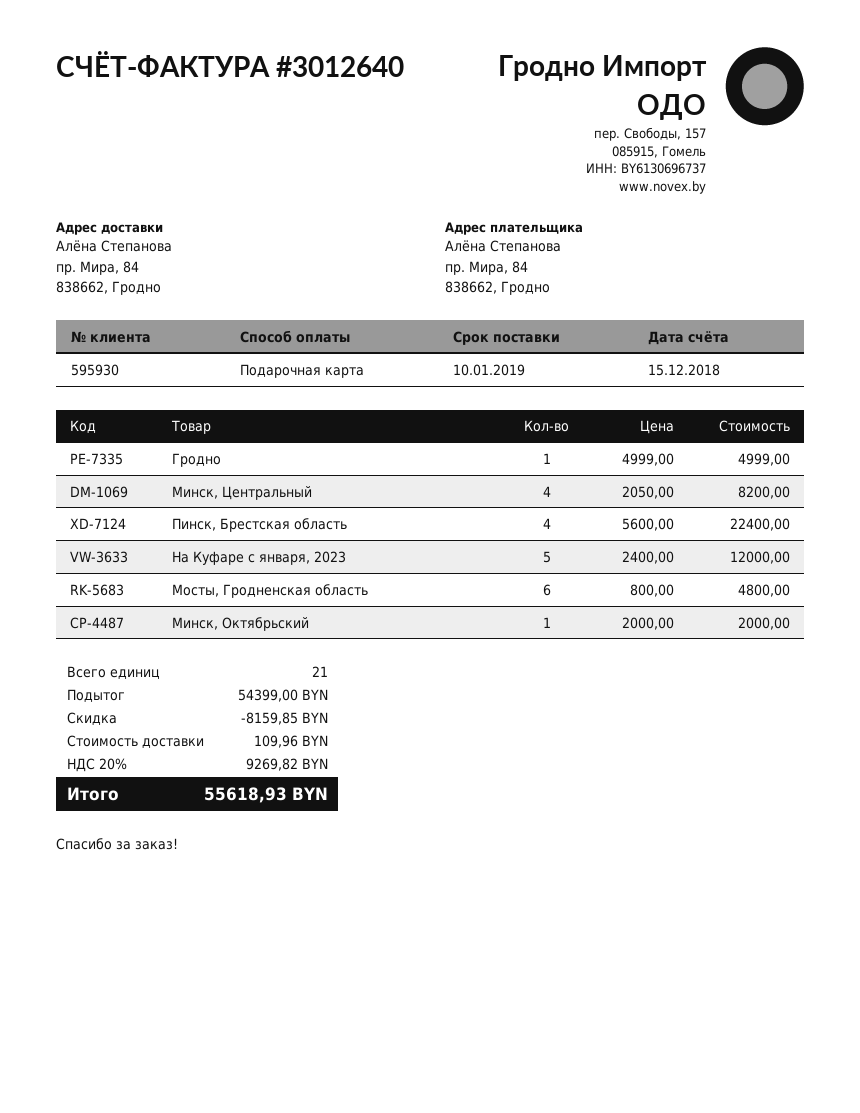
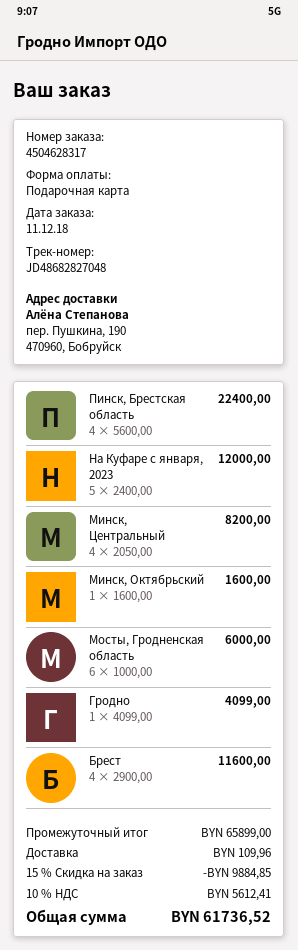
ship to: пр. Мира, 84, 838662, Гродно -> пер. Пушкина, 190, 470960, Бобруйск
Гродно: 1 x 4999.00 = 4999.00 -> 1 x 4099.00 = 4099.00
Мосты, Гродненская область: 6 x 800.00 = 4800.00 -> 6 x 1000.00 = 6000.00
Минск, Октябрьский: 1 x 2000.00 = 2000.00 -> 1 x 1600.00 = 1600.00
Брест: none -> 4 x 2900.00 = 11600.00
subtotal: 54399.00 -> 65899.00
discount: 8159.85 -> 9884.85
tax: 20% = 9269.82 -> 10% = 5612.41
total: 55618.93 -> 61736.52

